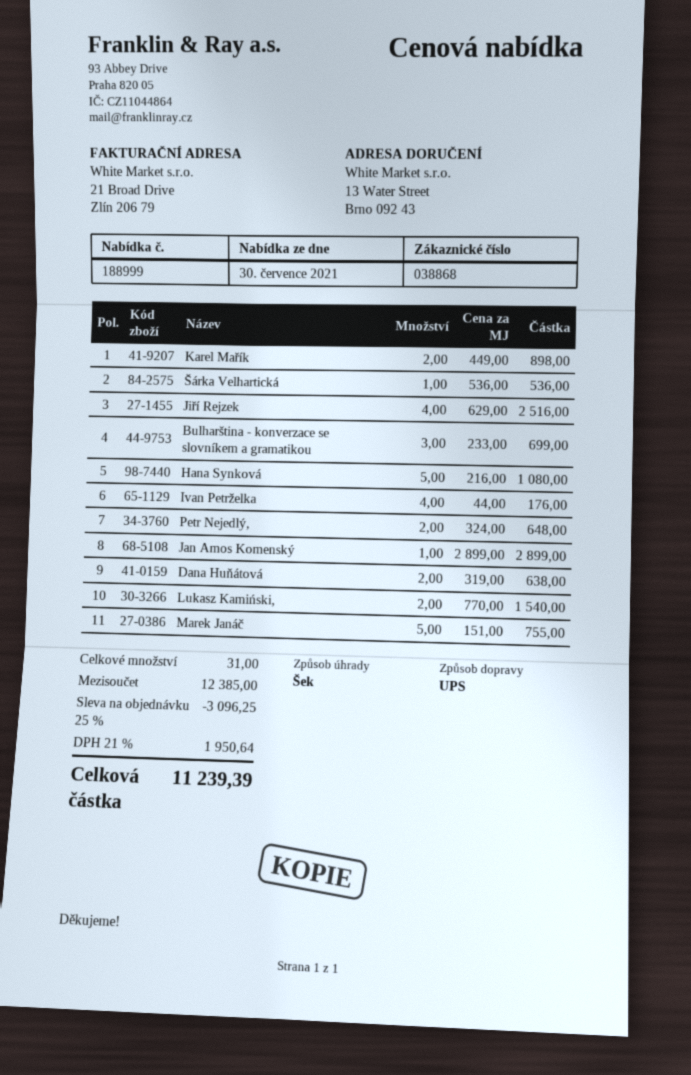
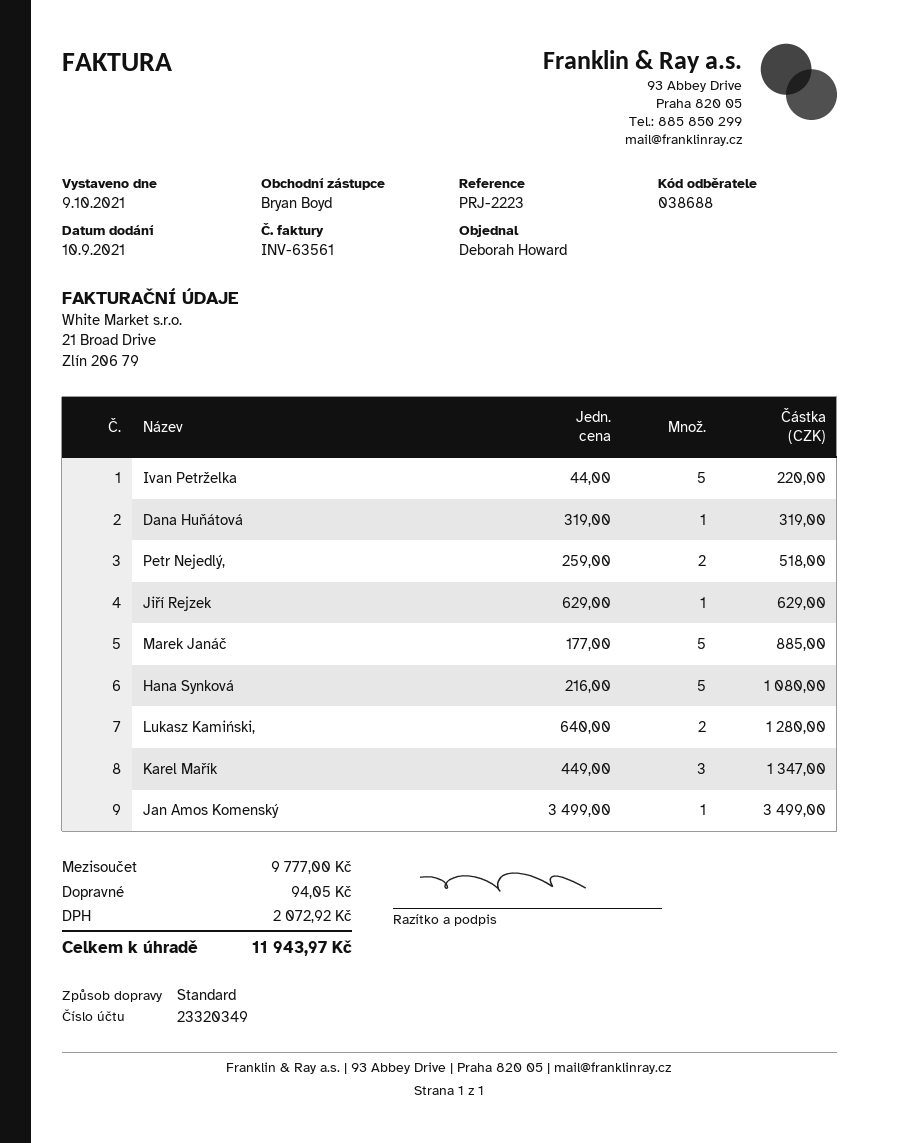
customer number: 038868 -> 038688
shipping method: UPS -> standard
Karel Mařík: 2 x 449.00 = 898.00 -> 3 x 449.00 = 1347.00
Šárka Velhartická: 1 x 536.00 = 536.00 -> none
Jiří Rejzek: 4 x 629.00 = 2516.00 -> 1 x 629.00 = 629.00
Bulharština - konverzace se slovníkem a gramatikou: 3 x 233.00 = 699.00 -> none
Ivan Petrželka: 4 x 44.00 = 176.00 -> 5 x 44.00 = 220.00
Petr Nejedlý,: 2 x 324.00 = 648.00 -> 2 x 259.00 = 518.00
Jan Amos Komenský: 1 x 2899.00 = 2899.00 -> 1 x 3499.00 = 3499.00
Dana Huňátová: 2 x 319.00 = 638.00 -> 1 x 319.00 = 319.00
Lukasz Kamiński,: 2 x 770.00 = 1540.00 -> 2 x 640.00 = 1280.00
Marek Janáč: 5 x 151.00 = 755.00 -> 5 x 177.00 = 885.00
subtotal: 12385.00 -> 9777.00
discount: 25% = 3096.25 -> none
shipping: none -> 94.05
tax: 1950.64 -> 2072.92
total: 11239.39 -> 11943.97

